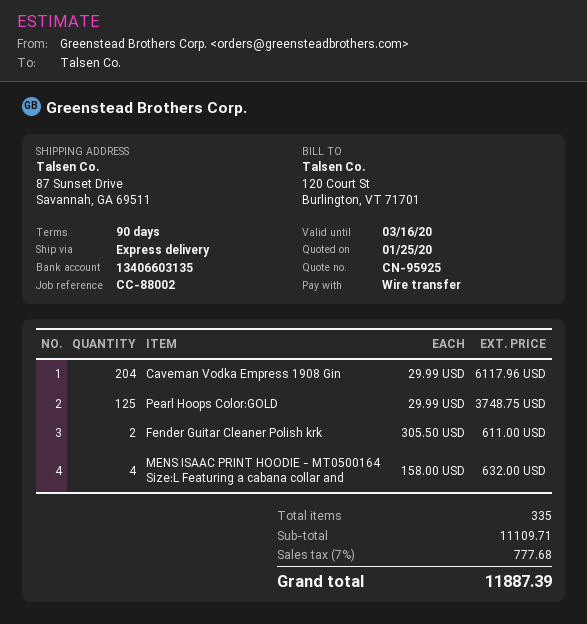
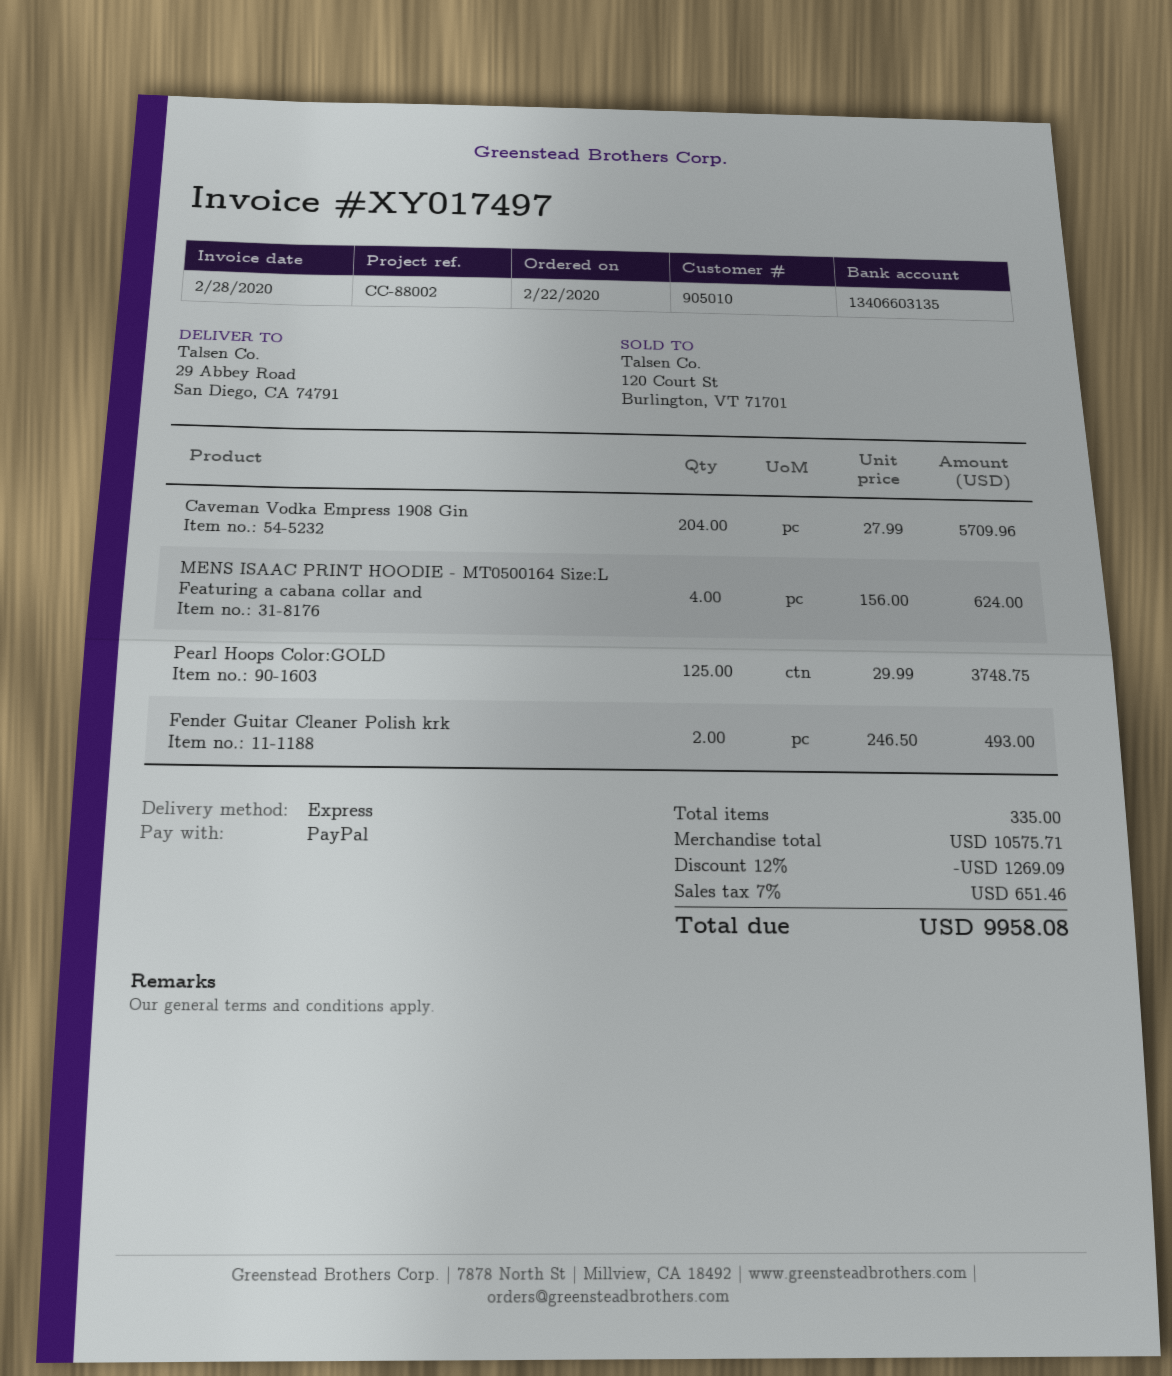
payment method: bank transfer -> PayPal
ship to: 87 Sunset Drive, Savannah, GA 69511 -> 29 Abbey Road, San Diego, CA 74791
Caveman Vodka Empress 1908 Gin: 204 x 29.99 = 6117.96 -> 204 x 27.99 = 5709.96
Fender Guitar Cleaner Polish krk: 2 x 305.50 = 611.00 -> 2 x 246.50 = 493.00
MENS ISAAC PRINT HOODIE - MT0500164 Size:L Featuring a cabana collar and: 4 x 158.00 = 632.00 -> 4 x 156.00 = 624.00
subtotal: 11109.71 -> 10575.71
discount: none -> 12% = 1269.09
tax: 7% = 777.68 -> 7% = 651.46
total: 11887.39 -> 9958.08

